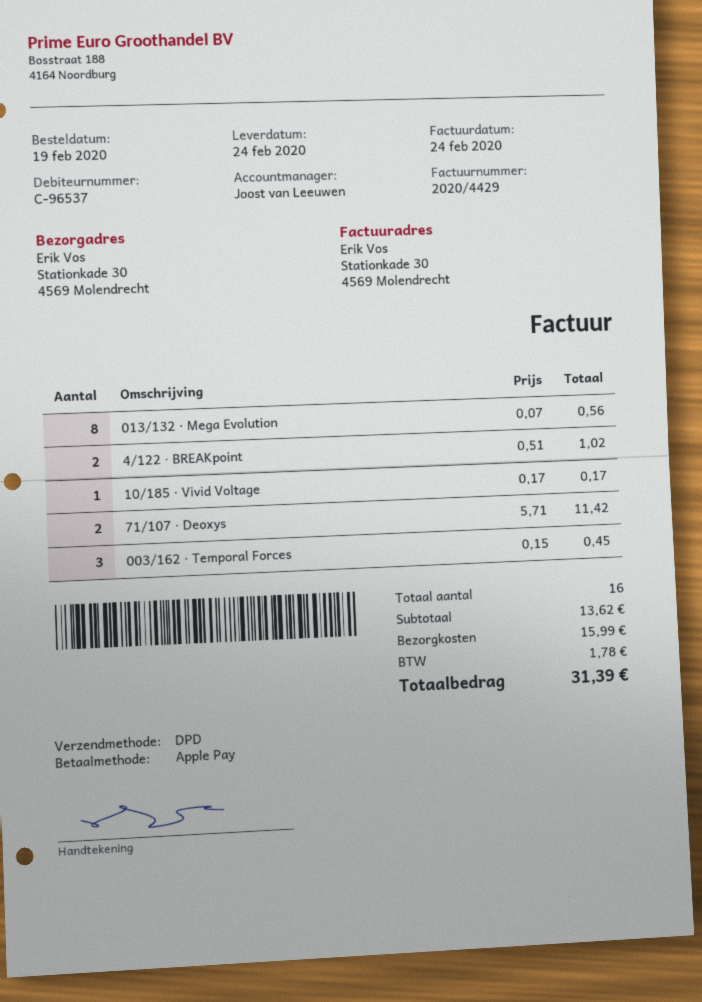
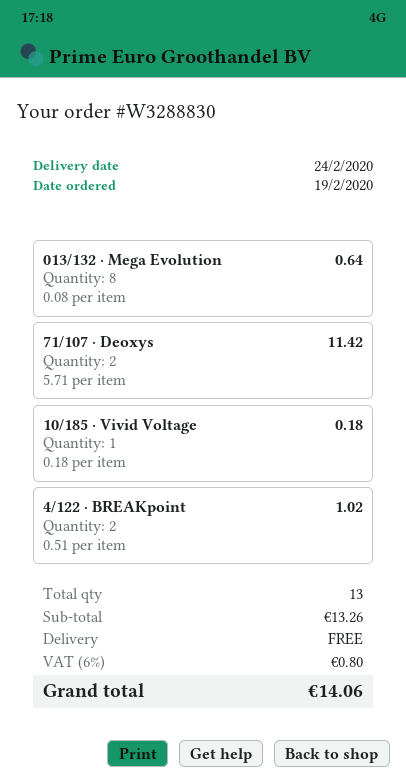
013/132 · Mega Evolution: 8 x 0.07 = 0.56 -> 8 x 0.08 = 0.64
10/185 · Vivid Voltage: 1 x 0.17 = 0.17 -> 1 x 0.18 = 0.18
003/162 · Temporal Forces: 3 x 0.15 = 0.45 -> none
total quantity: 16 -> 13
subtotal: 13.62 -> 13.26
shipping: 15.99 -> 0.00
tax: 1.78 -> 0.80
total: 31.39 -> 14.06

